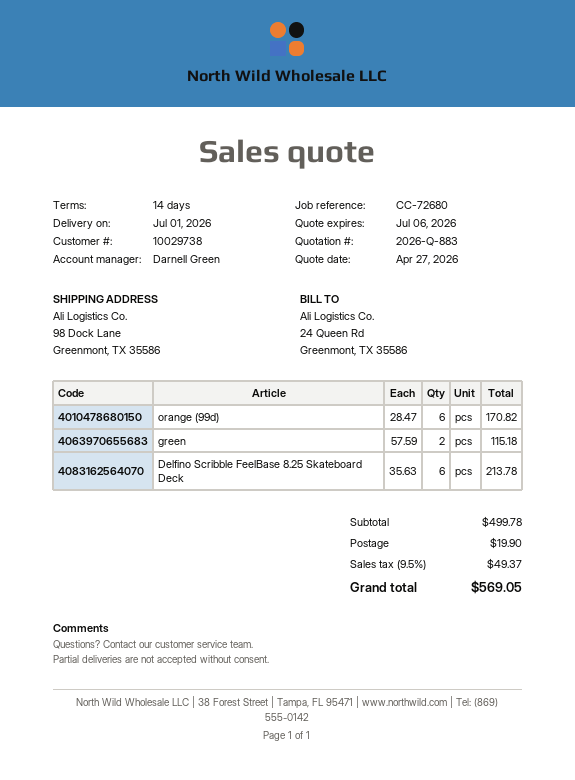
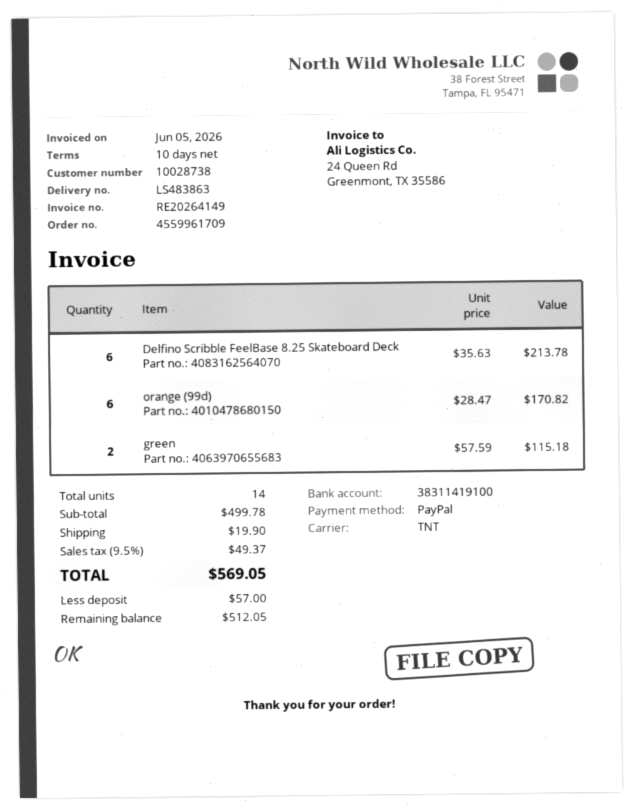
payment terms: 14 days -> 10 days
customer number: 10029738 -> 10028738

